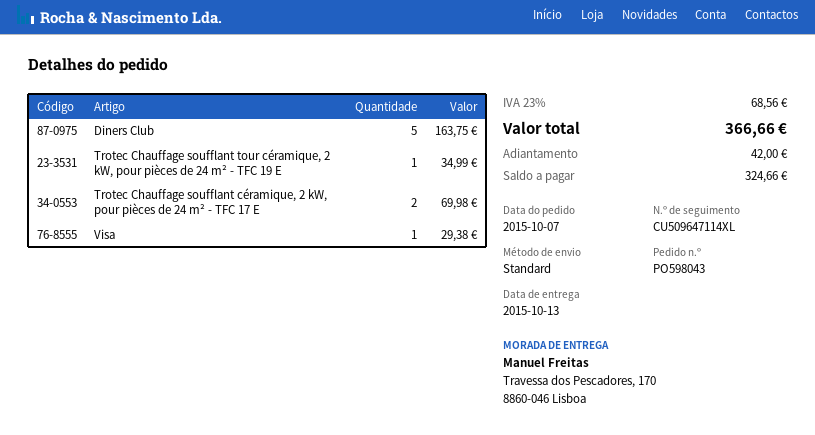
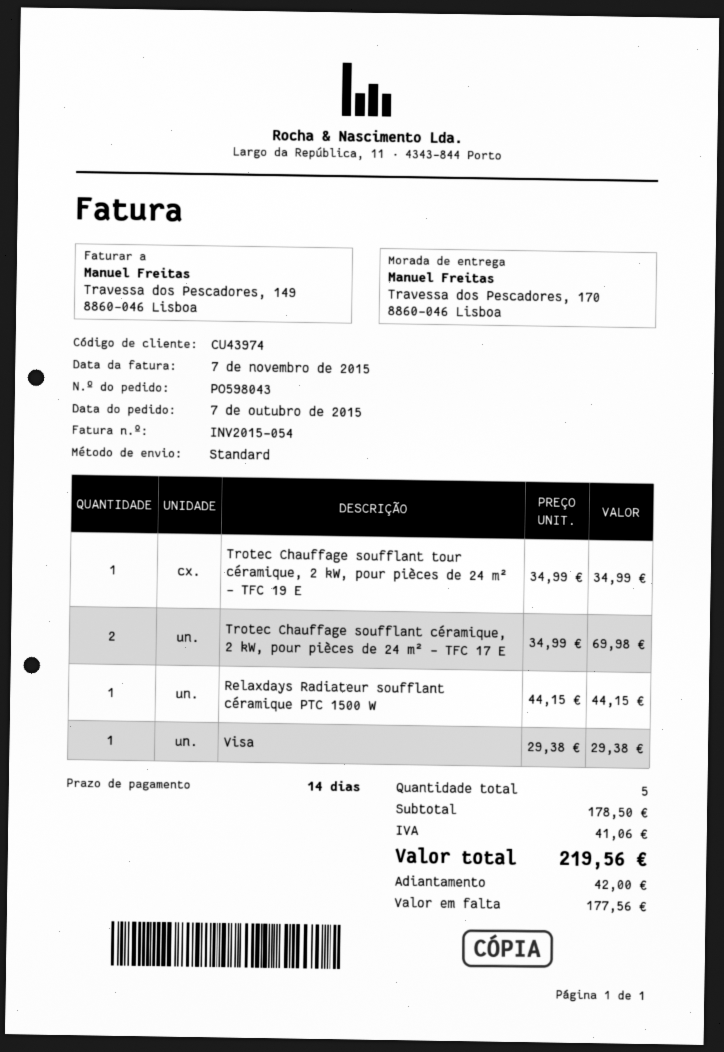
Diners Club: 5 for 163.75 -> none
Relaxdays Radiateur soufflant céramique PTC 1500 W: none -> 1 for 44.15
tax: 68.56 -> 41.06
total: 366.66 -> 219.56
balance: 324.66 -> 177.56

